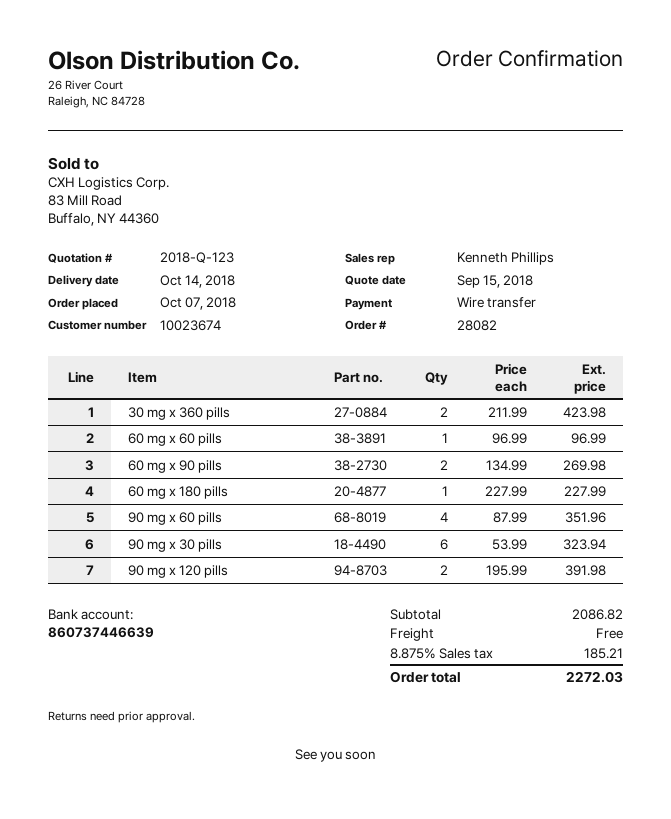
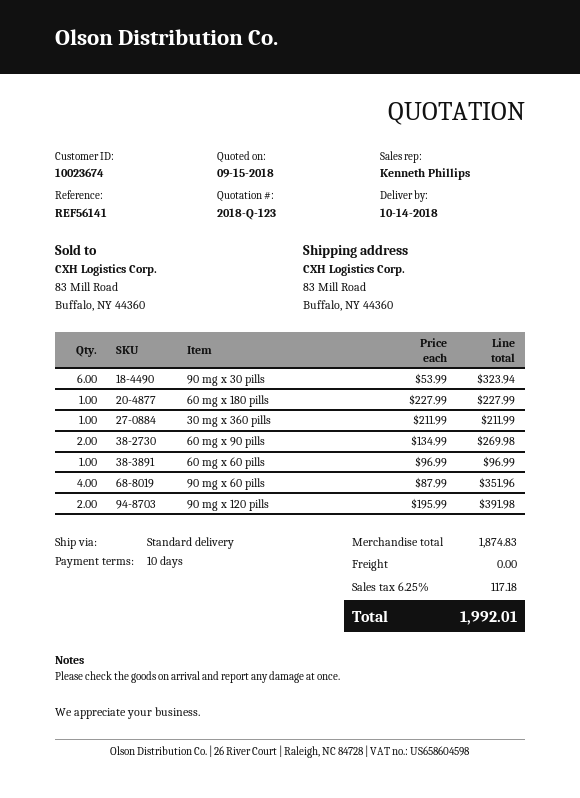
30 mg x 360 pills: 2 x 211.99 = 423.98 -> 1 x 211.99 = 211.99
subtotal: 2086.82 -> 1874.83
tax: 8.875% = 185.21 -> 6.25% = 117.18
total: 2272.03 -> 1992.01

